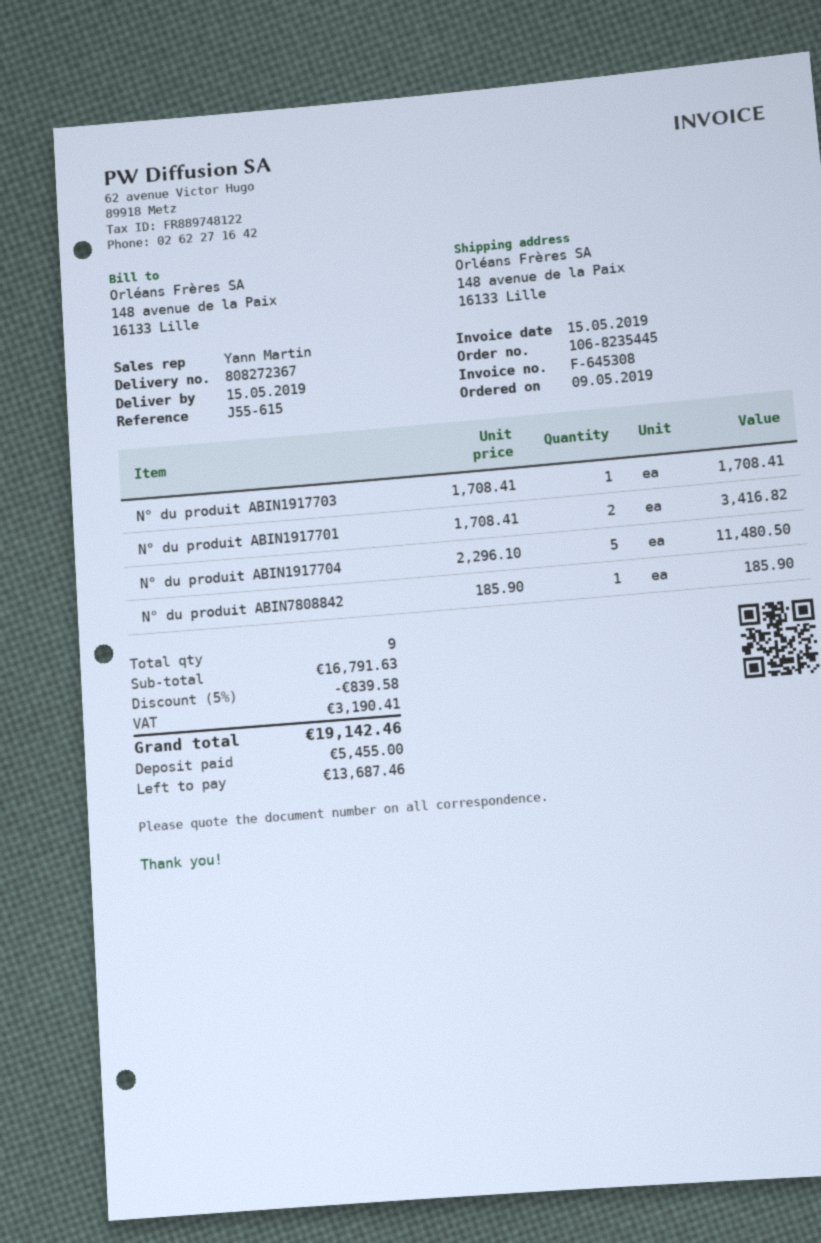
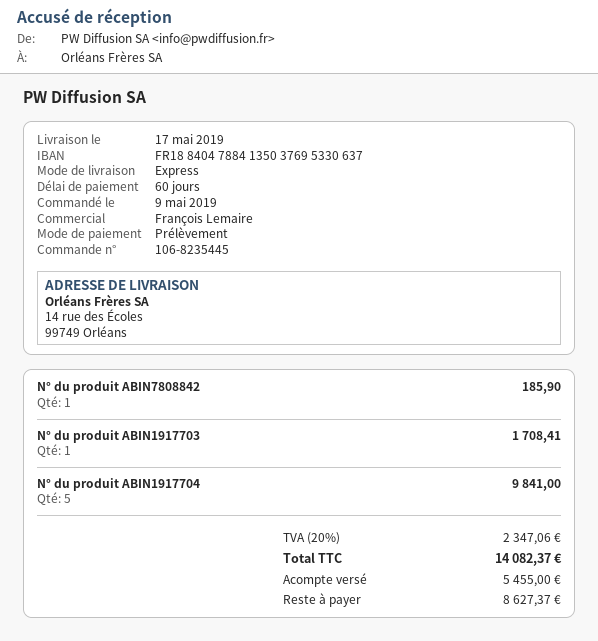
delivery date: 2019-05-15 -> 2019-05-17
sales rep: Yann Martin -> François Lemaire
ship to: 148 avenue de la Paix, 16133 Lille -> 14 rue des Écoles, 99749 Orléans
N° du produit ABIN1917701: 2 for 3416.82 -> none
N° du produit ABIN1917704: 5 for 11480.50 -> 5 for 9841.00
discount: 5% = 839.58 -> none
tax: 3190.41 -> 2347.06
total: 19142.46 -> 14082.37
balance: 13687.46 -> 8627.37

